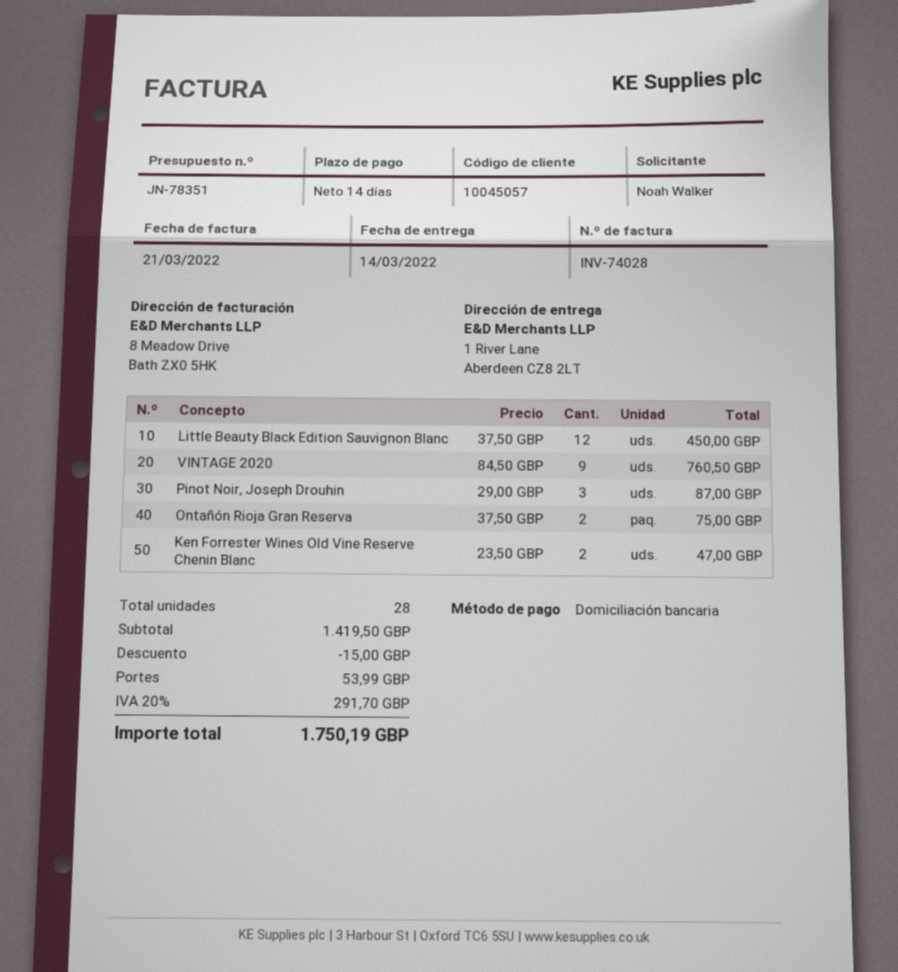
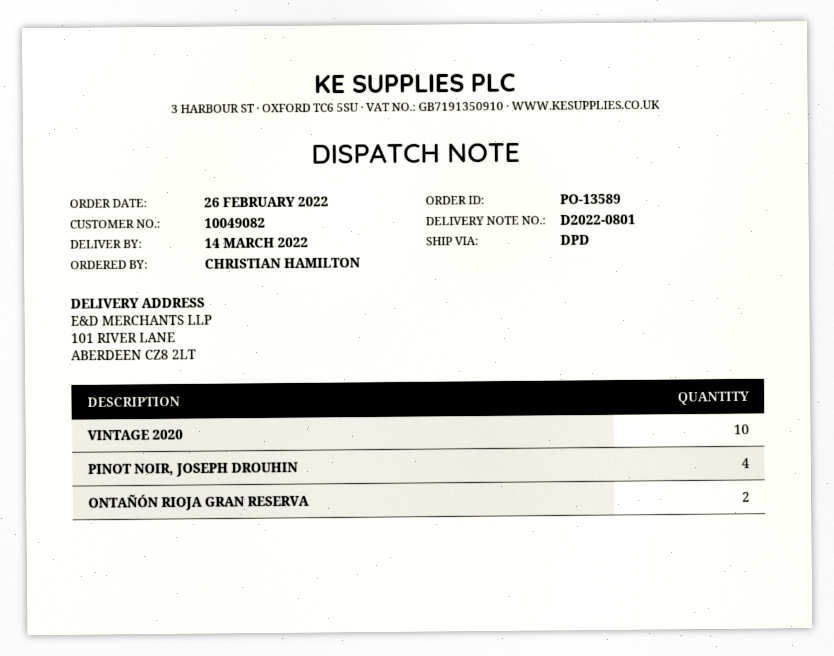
customer number: 10045057 -> 10049082
ordered by: Noah Walker -> CHRISTIAN HAMILTON
ship to: 1 River Lane, Aberdeen CZ8 2LT -> 101 RIVER LANE, ABERDEEN CZ8 2LT
Little Beauty Black Edition Sauvignon Blanc: 12 -> none
VINTAGE 2020: 9 -> 10
Pinot Noir, Joseph Drouhin: 3 -> 4
Ken Forrester Wines Old Vine Reserve Chenin Blanc: 2 -> none

